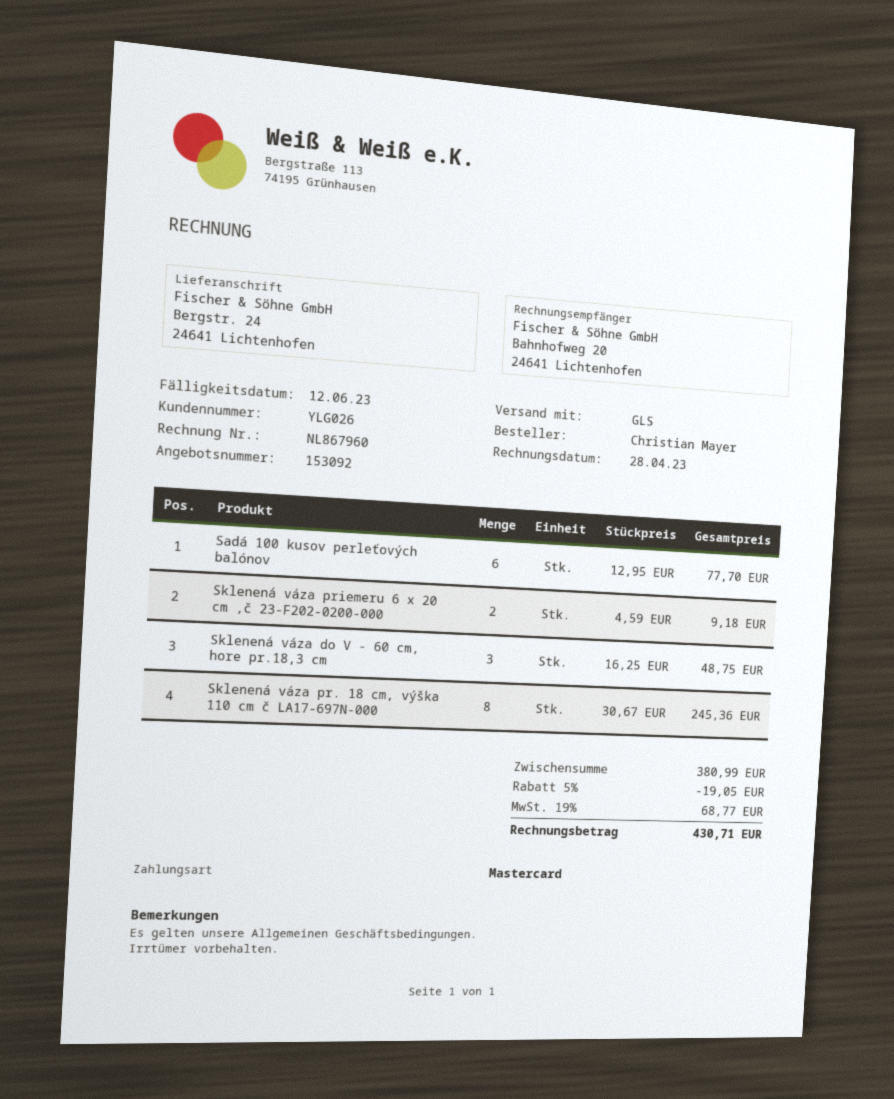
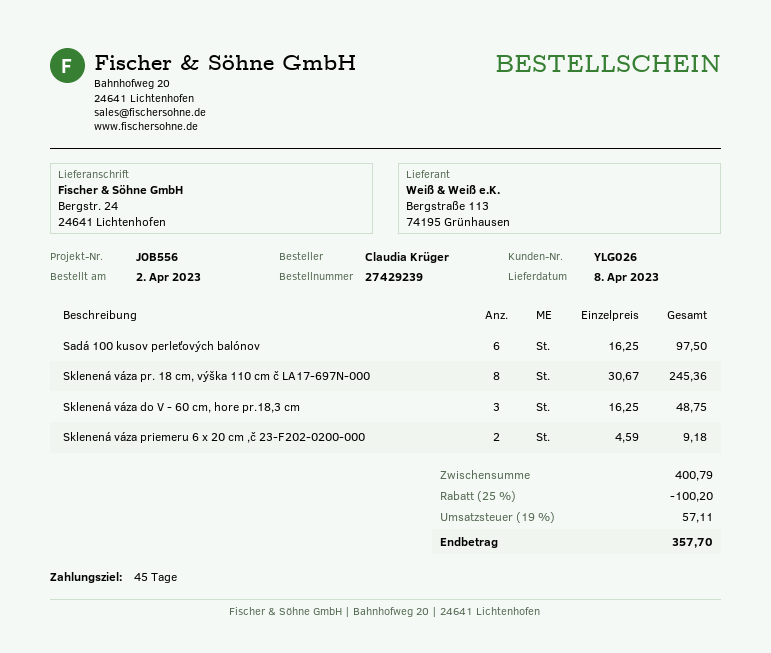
ordered by: Christian Mayer -> Claudia Krüger
Sadá 100 kusov perleťových balónov: 6 x 12.95 = 77.70 -> 6 x 16.25 = 97.50
subtotal: 380.99 -> 400.79
discount: 5% = 19.05 -> 25% = 100.20
tax: 19% = 68.77 -> 19% = 57.11
total: 430.71 -> 357.70

